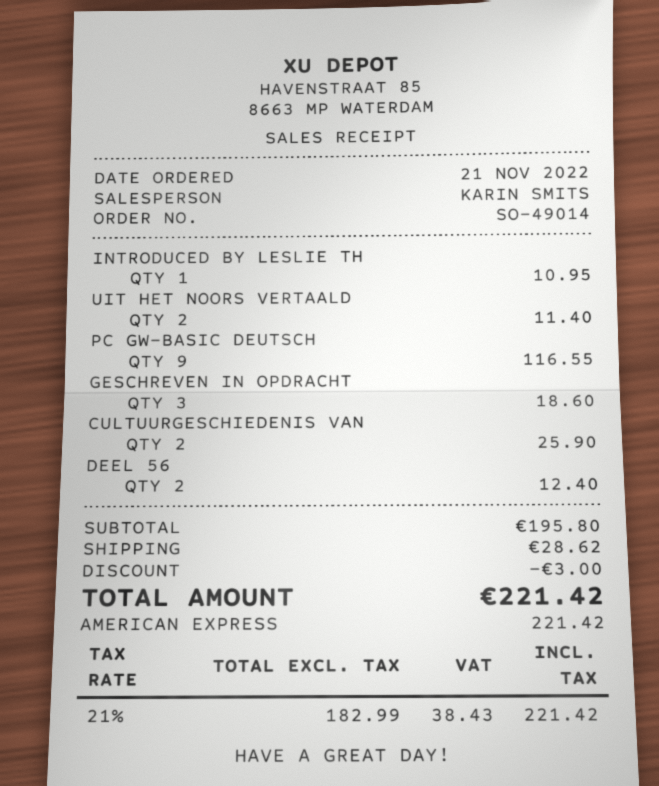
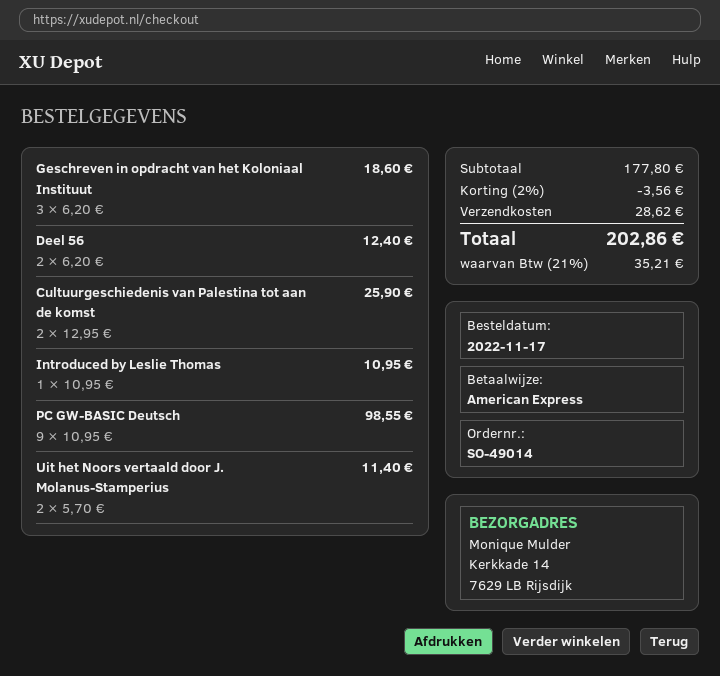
order date: 2022-11-21 -> 2022-11-17
PC GW-BASIC DEUTSCH: 9 for 116.55 -> 9 for 98.55
subtotal: 195.80 -> 177.80
discount: 3.00 -> 3.56
tax: 21% = 38.43 -> 21% = 35.21
total: 221.42 -> 202.86

